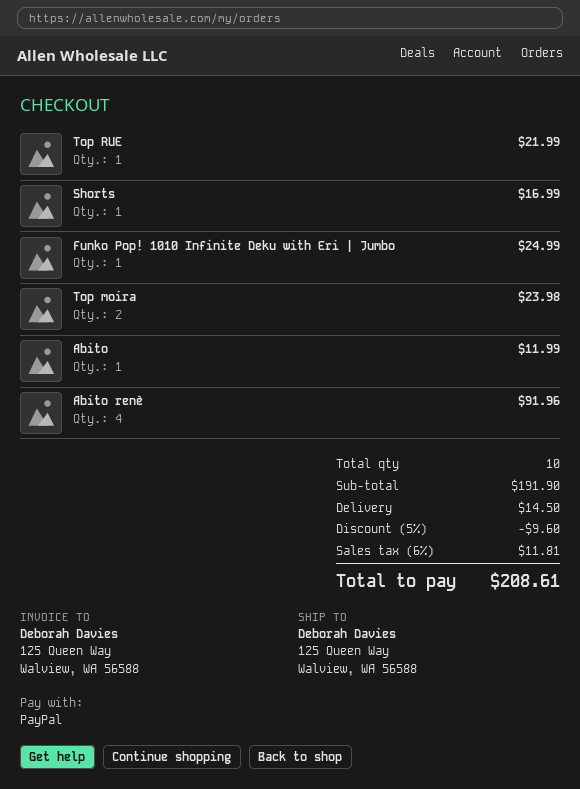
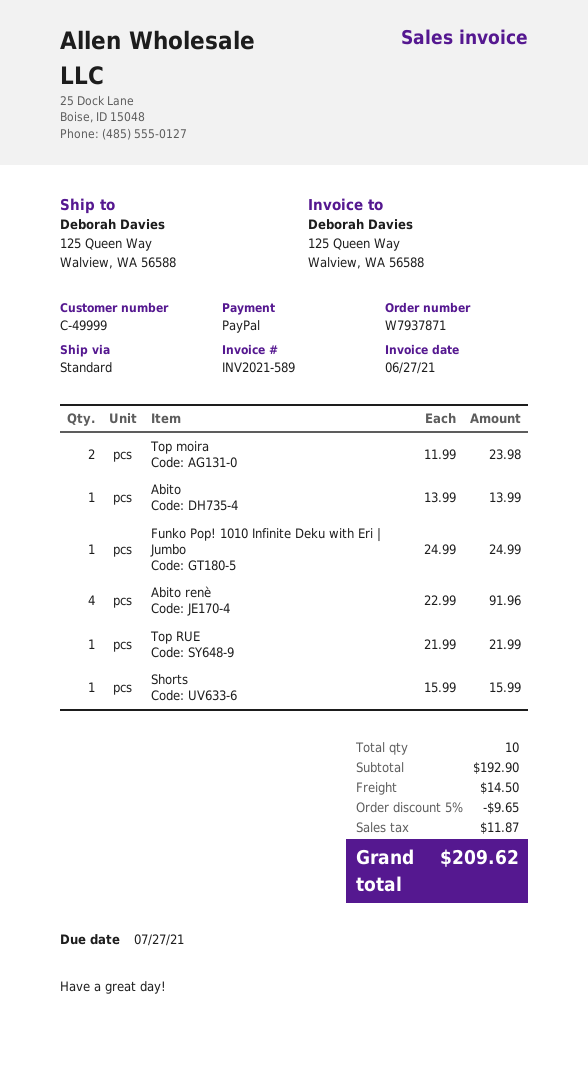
Shorts: 1 for 16.99 -> 1 for 15.99
Abito: 1 for 11.99 -> 1 for 13.99
subtotal: 191.90 -> 192.90
discount: 5% = 9.60 -> 5% = 9.65
tax: 11.81 -> 11.87
total: 208.61 -> 209.62

